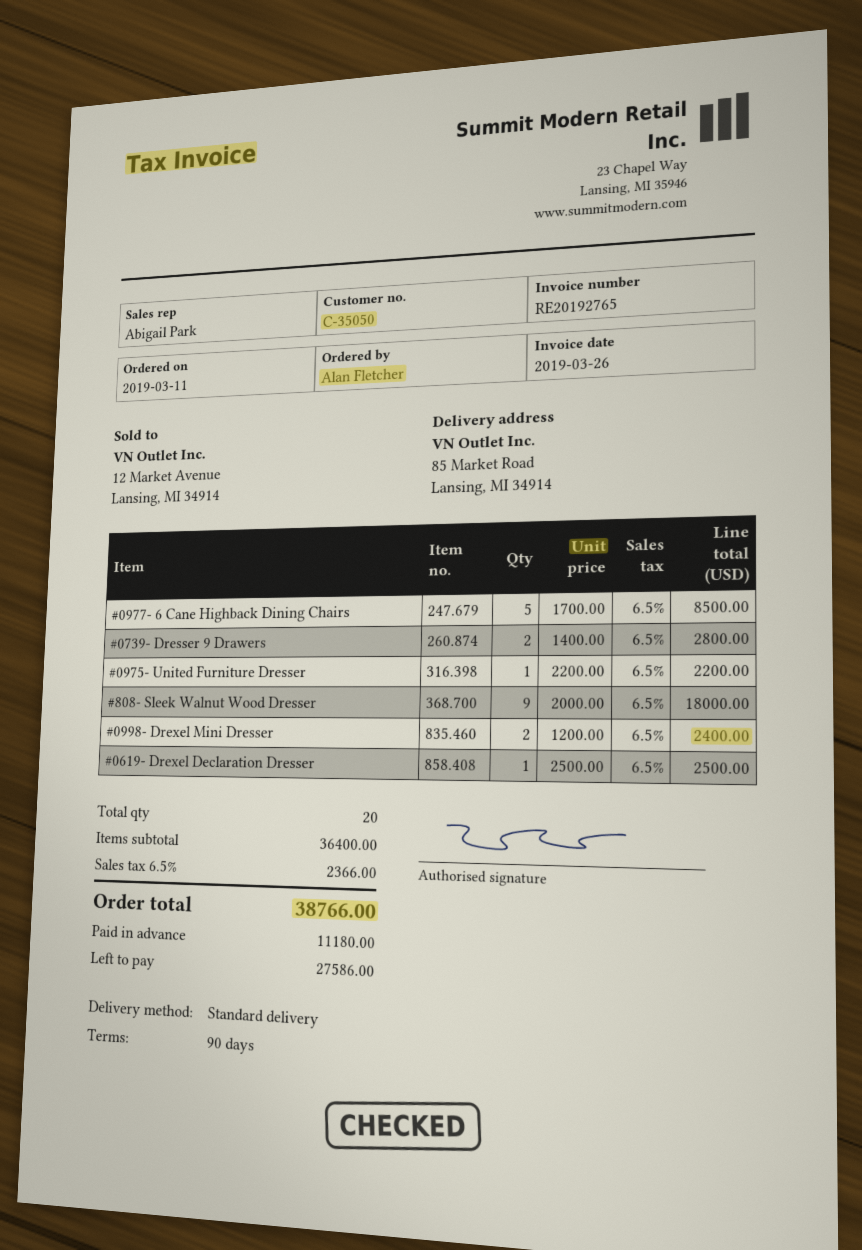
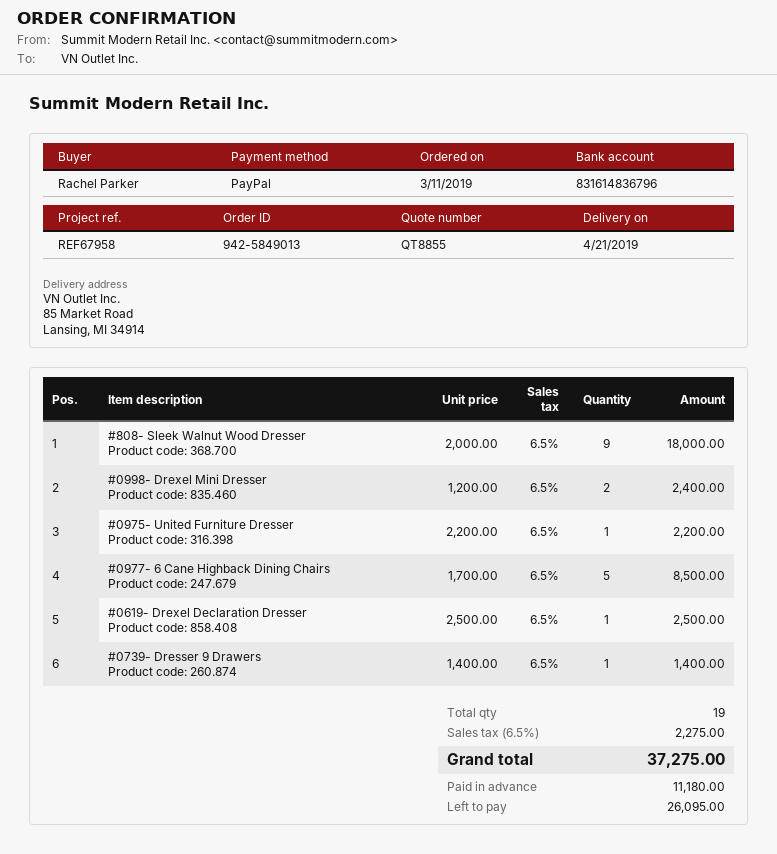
ordered by: Alan Fletcher -> Rachel Parker
#0739- Dresser 9 Drawers: 2 x 1400.00 = 2800.00 -> 1 x 1400.00 = 1400.00
total quantity: 20 -> 19
tax: 6.5% = 2366.00 -> 6.5% = 2275.00
total: 38766.00 -> 37275.00
balance: 27586.00 -> 26095.00

